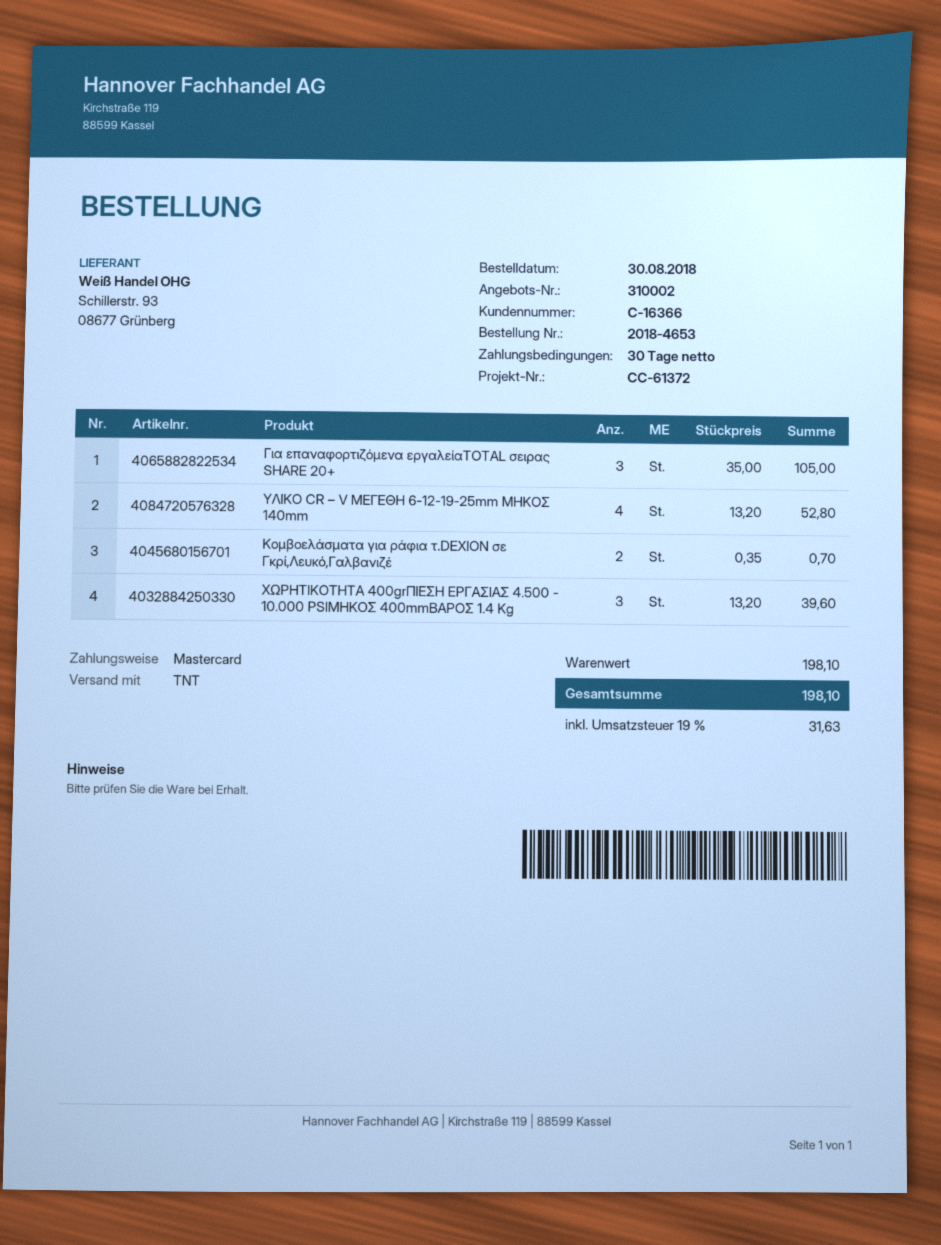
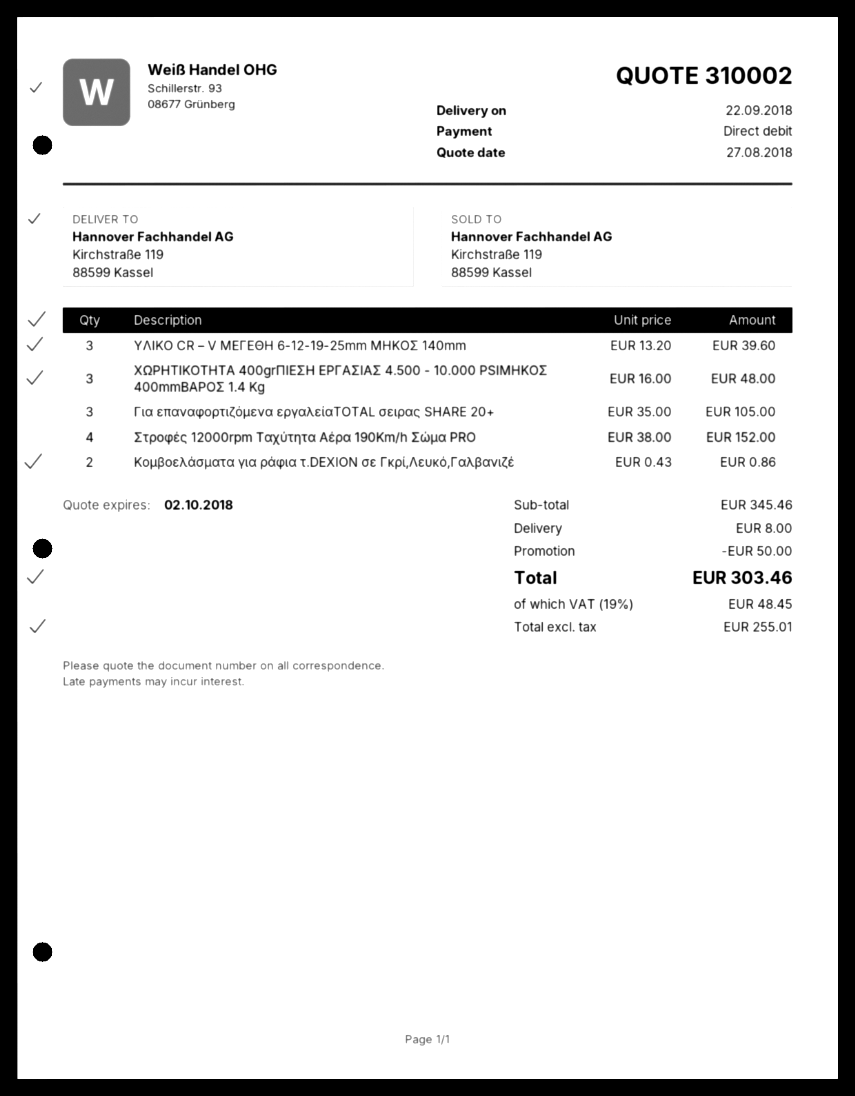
payment method: Mastercard -> direct debit
ΥΛΙΚΟ CR – V ΜΕΓΕΘΗ 6-12-19-25mm ΜΗΚΟΣ 140mm: 4 x 13.20 = 52.80 -> 3 x 13.20 = 39.60
Κομβοελάσματα για ράφια τ.DEXION σε Γκρί,Λευκό,Γαλβανιζέ: 2 x 0.35 = 0.70 -> 2 x 0.43 = 0.86
ΧΩΡΗΤΙΚΟΤΗΤΑ 400grΠΙΕΣΗ ΕΡΓΑΣΙΑΣ 4.500 - 10.000 PSIΜΗΚΟΣ 400mmΒΑΡΟΣ 1.4 Kg: 3 x 13.20 = 39.60 -> 3 x 16.00 = 48.00
Στροφές 12000rpm Ταχύτητα Αέρα 190Km/h Σώμα PRO: none -> 4 x 38.00 = 152.00
subtotal: 198.10 -> 345.46
discount: none -> 50.00
shipping: none -> 8.00
tax: 19% = 31.63 -> 19% = 48.45
total: 198.10 -> 303.46

